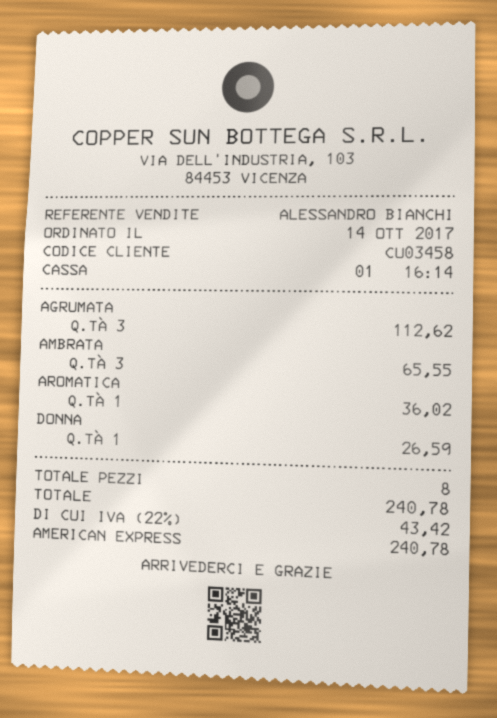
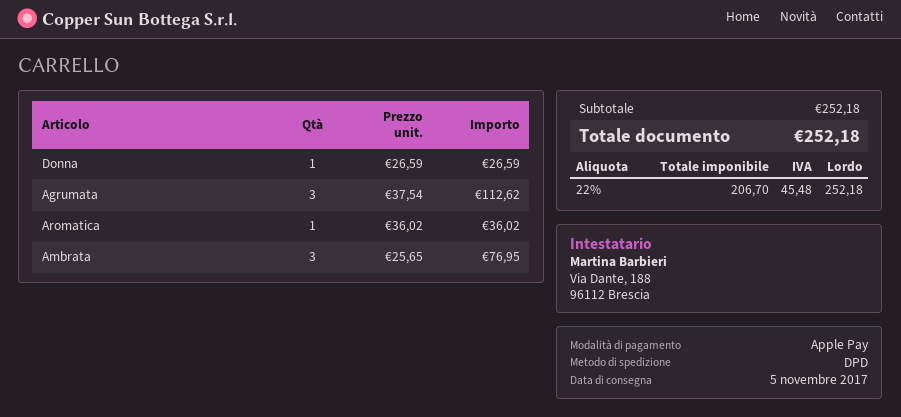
payment method: American Express -> Apple Pay
AMBRATA: 3 for 65.55 -> 3 for 76.95
tax: 22% = 43.42 -> 22% = 45.48
total: 240.78 -> 252.18

